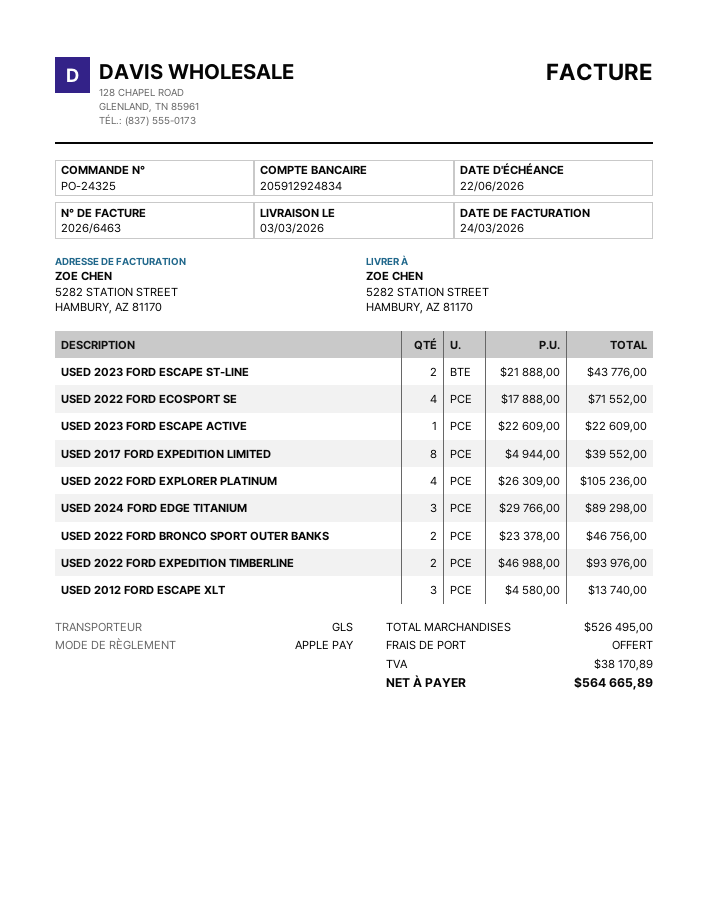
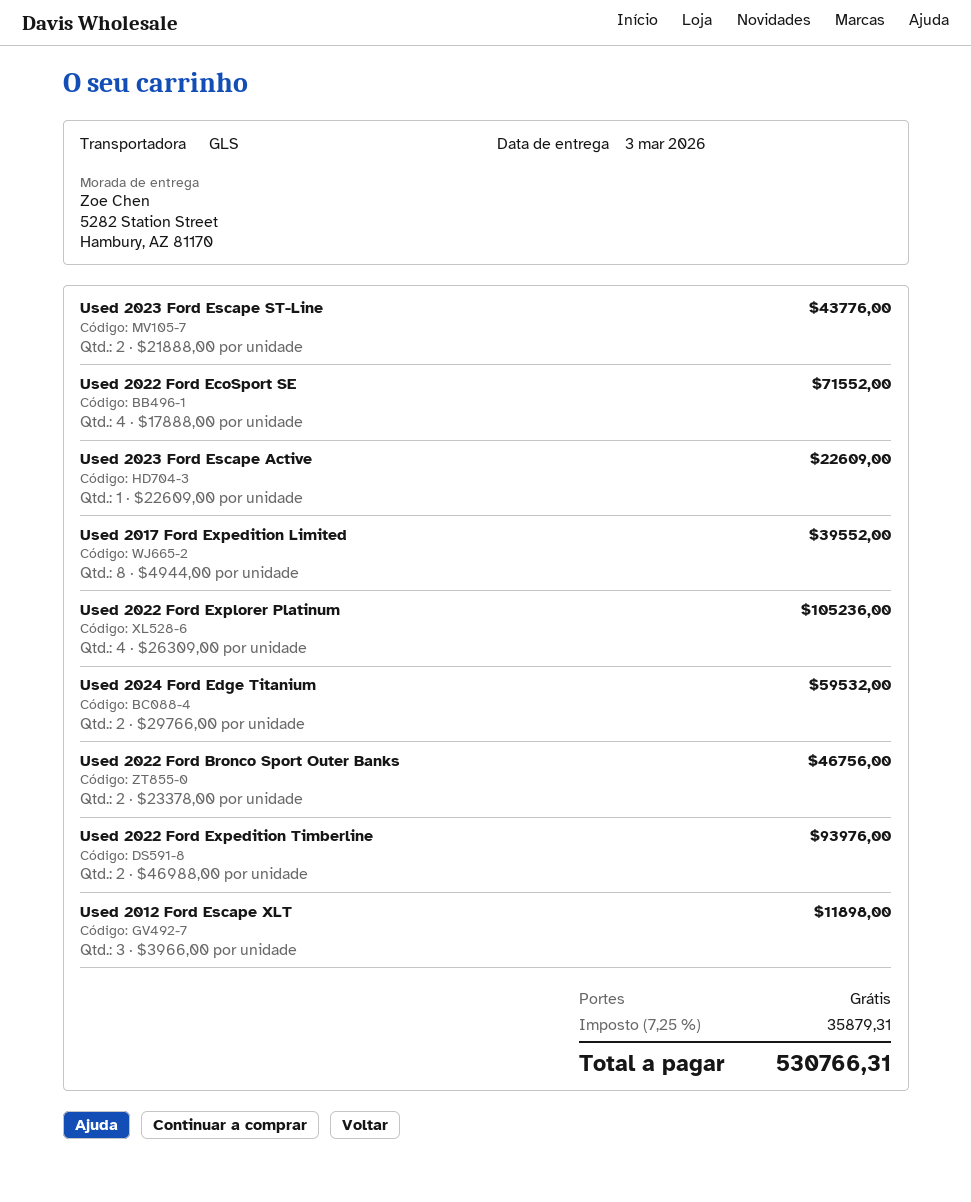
USED 2024 FORD EDGE TITANIUM: 3 x 29766.00 = 89298.00 -> 2 x 29766.00 = 59532.00
USED 2012 FORD ESCAPE XLT: 3 x 4580.00 = 13740.00 -> 3 x 3966.00 = 11898.00
tax: 38170.89 -> 35879.31
total: 564665.89 -> 530766.31

